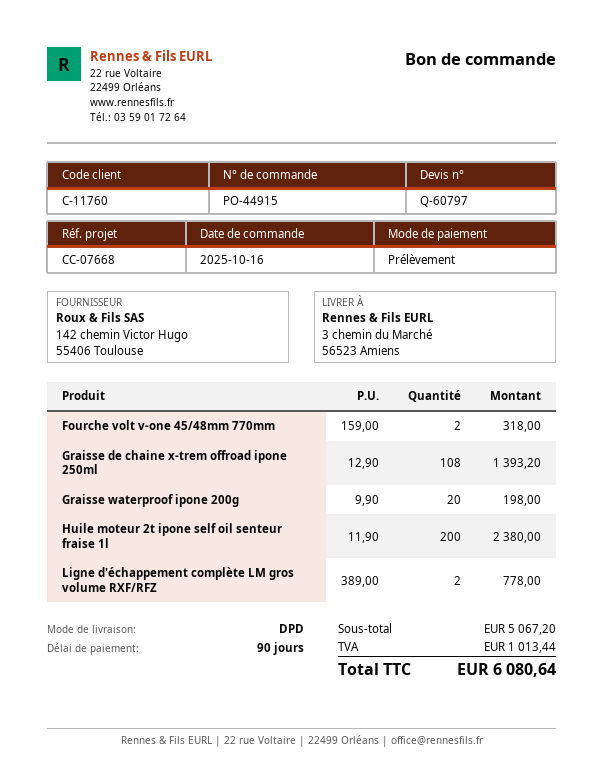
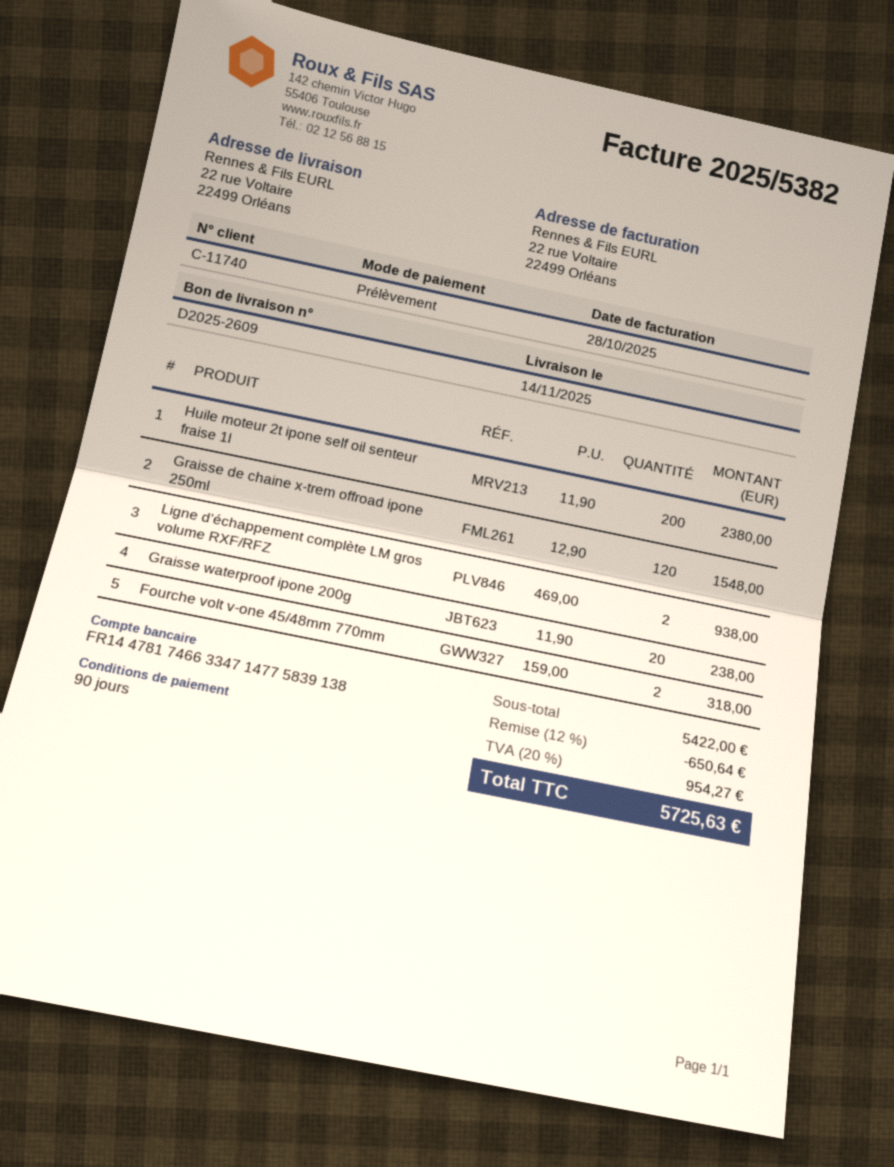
customer number: C-11760 -> C-11740
ship to: 3 chemin du Marché, 56523 Amiens -> 22 rue Voltaire, 22499 Orléans
Graisse de chaine x-trem offroad ipone 250ml: 108 x 12.90 = 1393.20 -> 120 x 12.90 = 1548.00
Graisse waterproof ipone 200g: 20 x 9.90 = 198.00 -> 20 x 11.90 = 238.00
Ligne d'échappement complète LM gros volume RXF/RFZ: 2 x 389.00 = 778.00 -> 2 x 469.00 = 938.00
subtotal: 5067.20 -> 5422.00
discount: none -> 12% = 650.64
tax: 1013.44 -> 954.27
total: 6080.64 -> 5725.63

